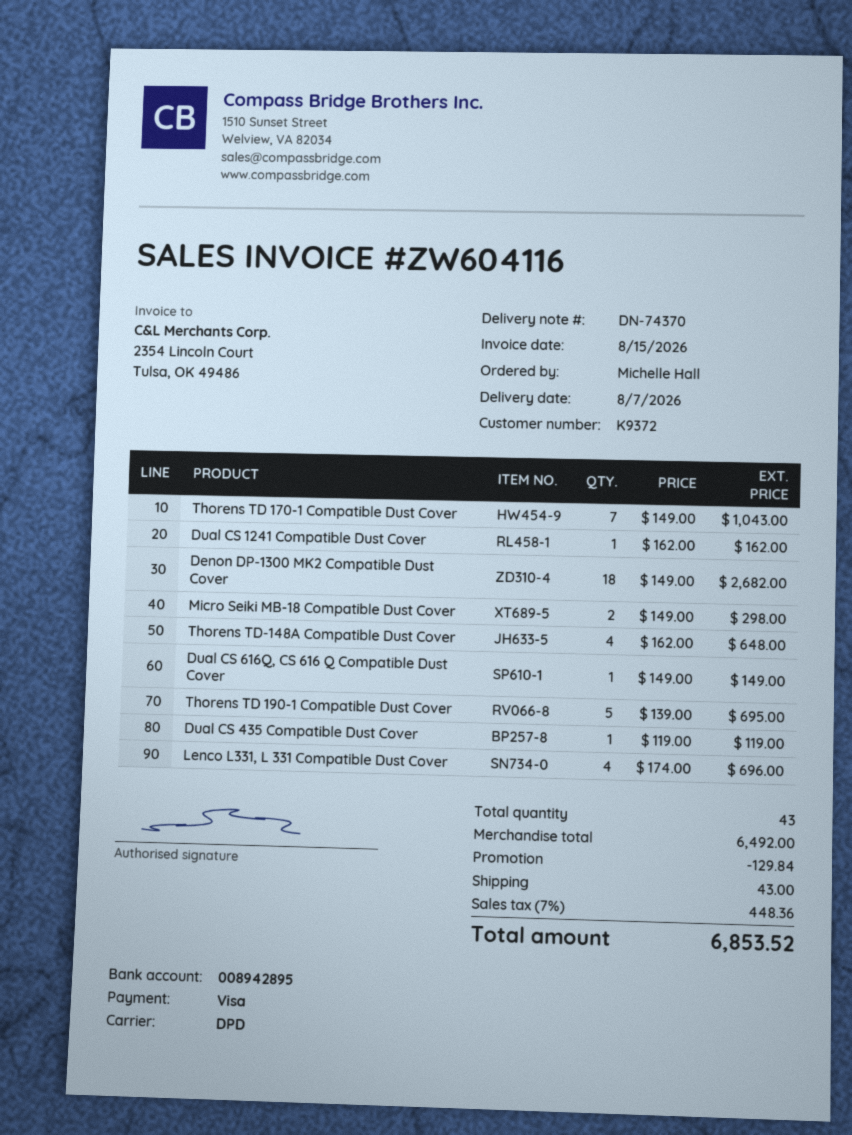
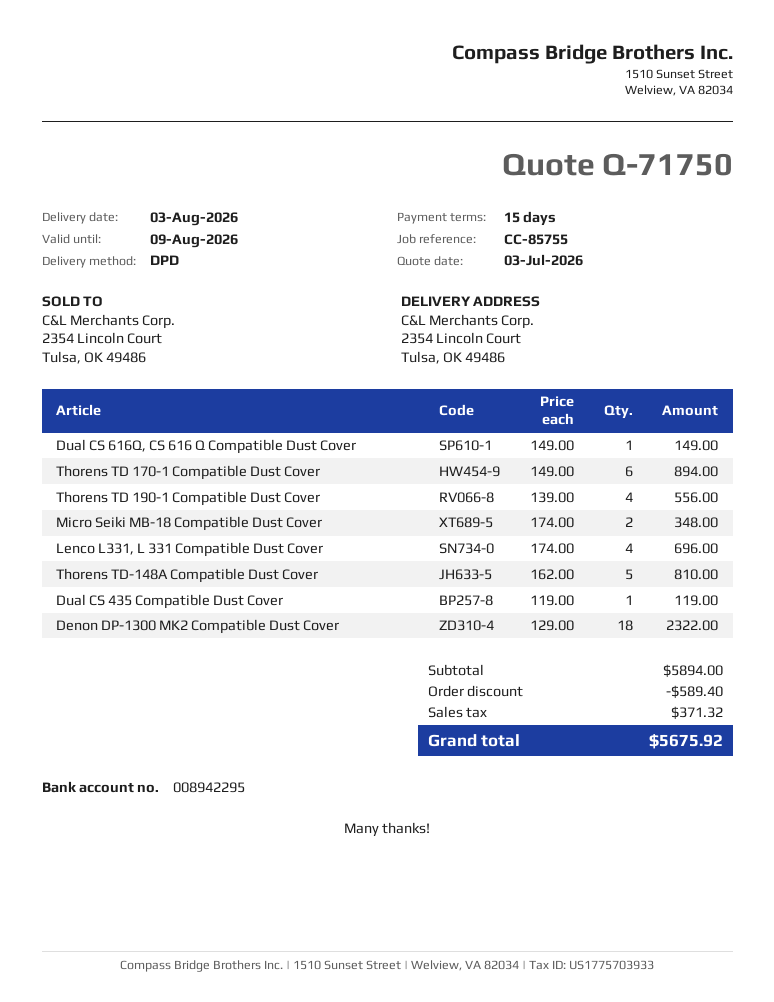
delivery date: 2026-08-07 -> 2026-08-03
bank account: 008942895 -> 008942295
Thorens TD 170-1 Compatible Dust Cover: 7 x 149.00 = 1043.00 -> 6 x 149.00 = 894.00
Dual CS 1241 Compatible Dust Cover: 1 x 162.00 = 162.00 -> none
Denon DP-1300 MK2 Compatible Dust Cover: 18 x 149.00 = 2682.00 -> 18 x 129.00 = 2322.00
Micro Seiki MB-18 Compatible Dust Cover: 2 x 149.00 = 298.00 -> 2 x 174.00 = 348.00
Thorens TD-148A Compatible Dust Cover: 4 x 162.00 = 648.00 -> 5 x 162.00 = 810.00
Thorens TD 190-1 Compatible Dust Cover: 5 x 139.00 = 695.00 -> 4 x 139.00 = 556.00
subtotal: 6492.00 -> 5894.00
discount: 129.84 -> 589.40
shipping: 43.00 -> none
tax: 448.36 -> 371.32
total: 6853.52 -> 5675.92

